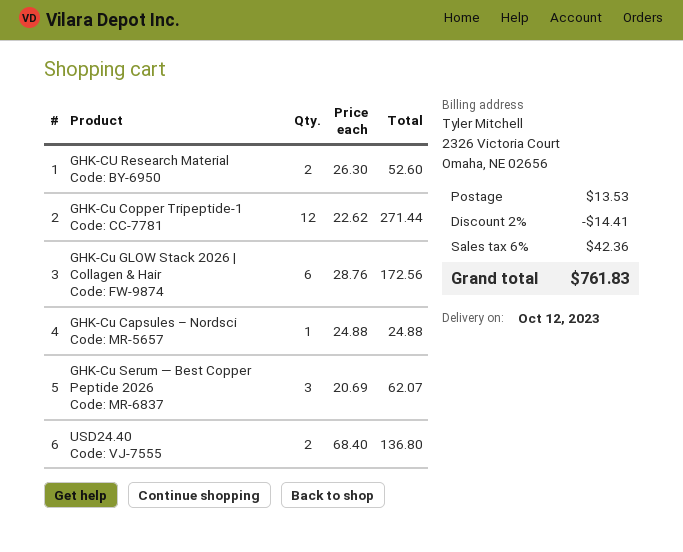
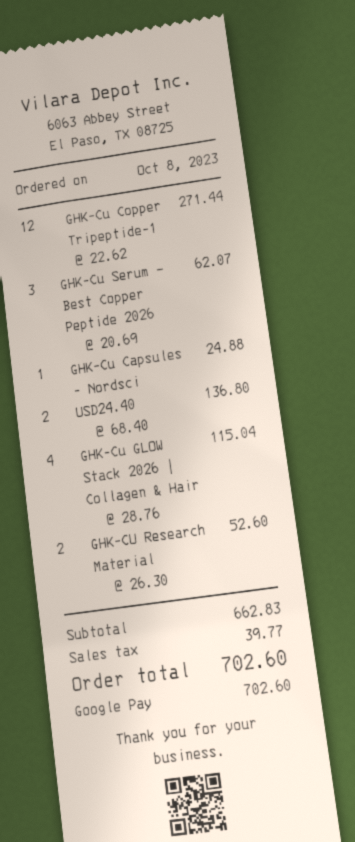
GHK-Cu GLOW Stack 2026 | Collagen & Hair: 6 x 28.76 = 172.56 -> 4 x 28.76 = 115.04
discount: 2% = 14.41 -> none
shipping: 13.53 -> none
tax: 42.36 -> 39.77
total: 761.83 -> 702.60

